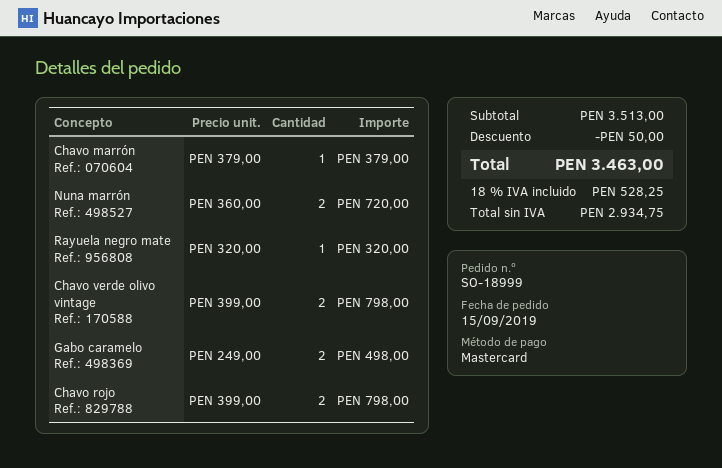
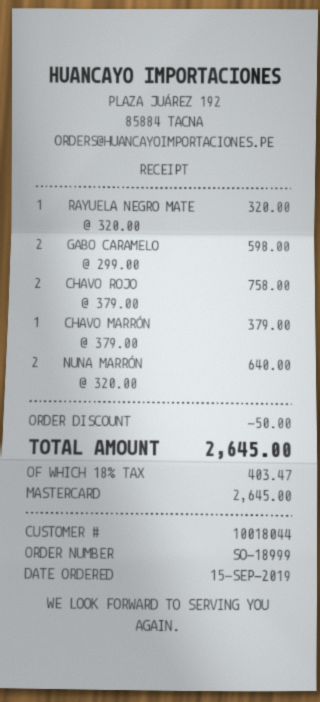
Nuna marrón: 2 x 360.00 = 720.00 -> 2 x 320.00 = 640.00
Chavo verde olivo vintage: 2 x 399.00 = 798.00 -> none
Gabo caramelo: 2 x 249.00 = 498.00 -> 2 x 299.00 = 598.00
Chavo rojo: 2 x 399.00 = 798.00 -> 2 x 379.00 = 758.00
tax: 18% = 528.25 -> 18% = 403.47
total: 3463.00 -> 2645.00

